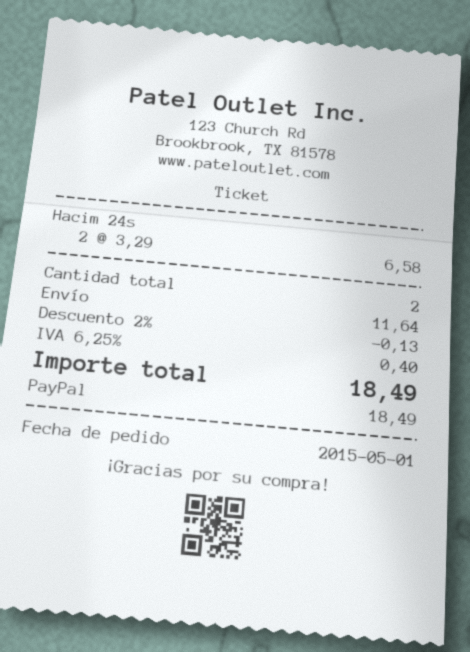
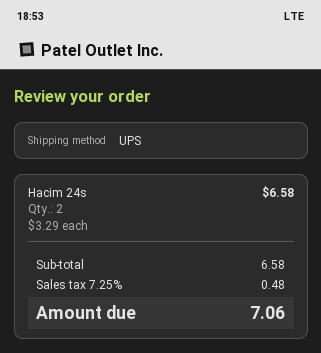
discount: 2% = 0.13 -> none
shipping: 11.64 -> none
tax: 6.25% = 0.40 -> 7.25% = 0.48
total: 18.49 -> 7.06

